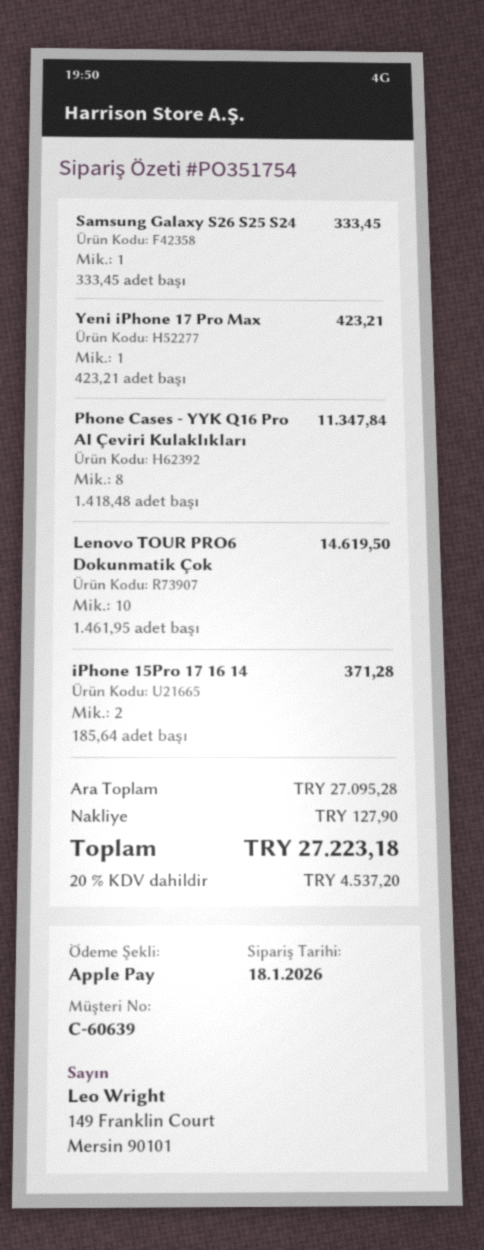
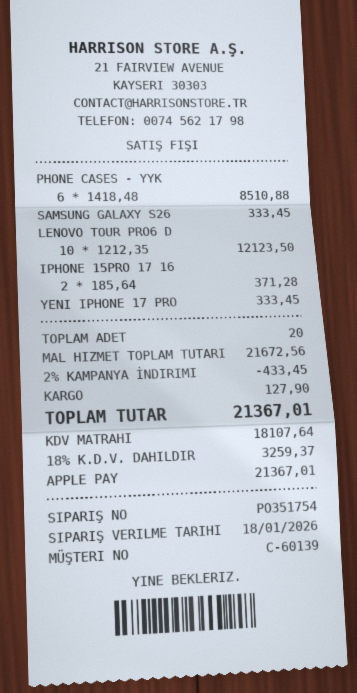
customer number: C-60639 -> C-60139
Yeni iPhone 17 Pro Max: 1 x 423.21 = 423.21 -> 1 x 333.45 = 333.45
Phone Cases - YYK Q16 Pro AI Çeviri Kulaklıkları: 8 x 1418.48 = 11347.84 -> 6 x 1418.48 = 8510.88
Lenovo TOUR PRO6 Dokunmatik Çok: 10 x 1461.95 = 14619.50 -> 10 x 1212.35 = 12123.50
subtotal: 27095.28 -> 21672.56
discount: none -> 2% = 433.45
tax: 20% = 4537.20 -> 18% = 3259.37
total: 27223.18 -> 21367.01

